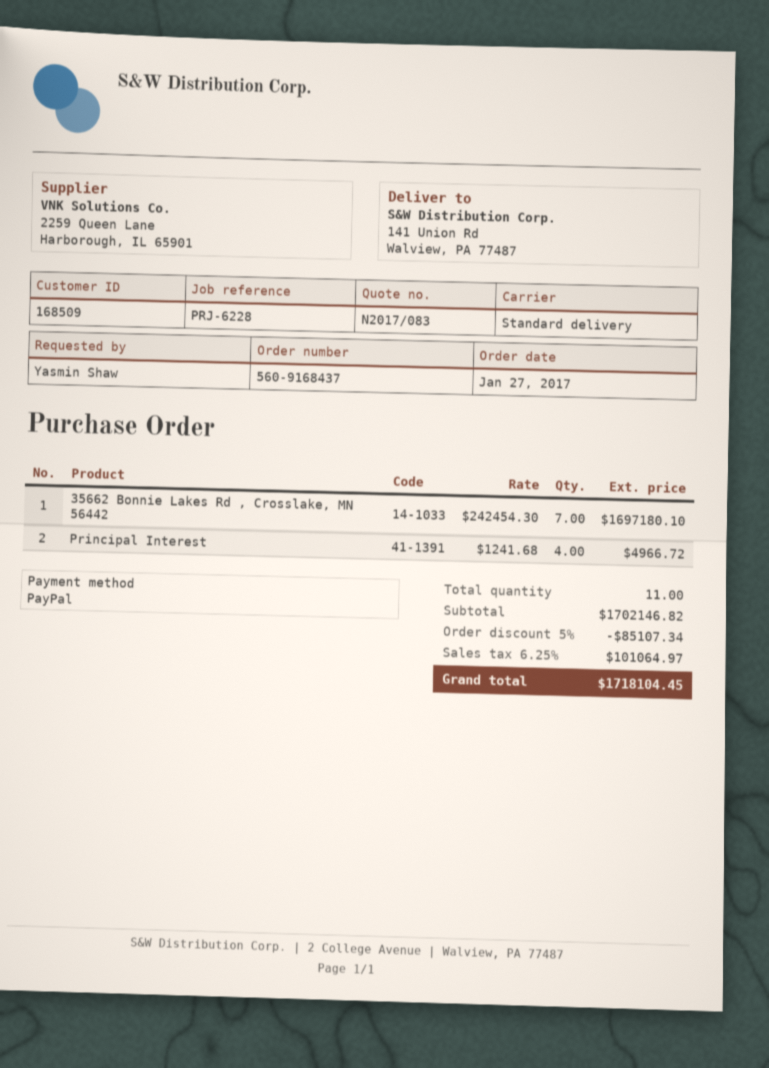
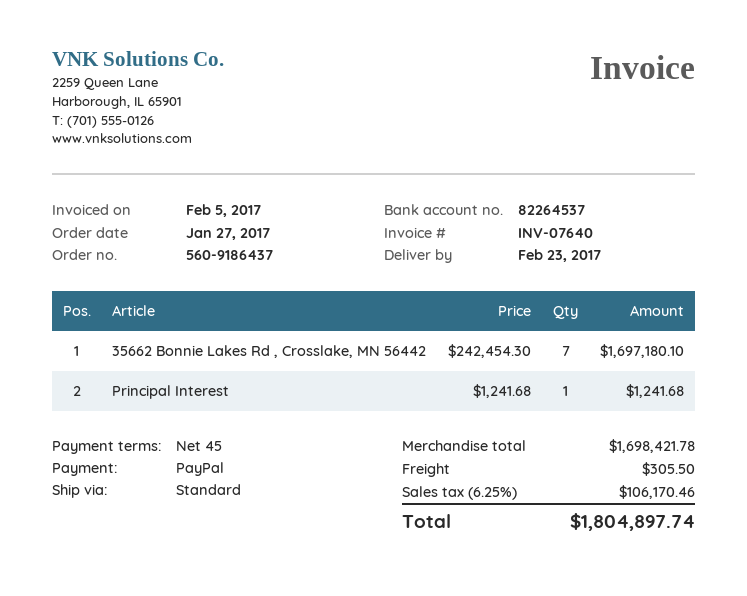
order number: 560-9168437 -> 560-9186437
Principal Interest: 4 x 1241.68 = 4966.72 -> 1 x 1241.68 = 1241.68
subtotal: 1702146.82 -> 1698421.78
discount: 5% = 85107.34 -> none
shipping: none -> 305.50
tax: 6.25% = 101064.97 -> 6.25% = 106170.46
total: 1718104.45 -> 1804897.74

